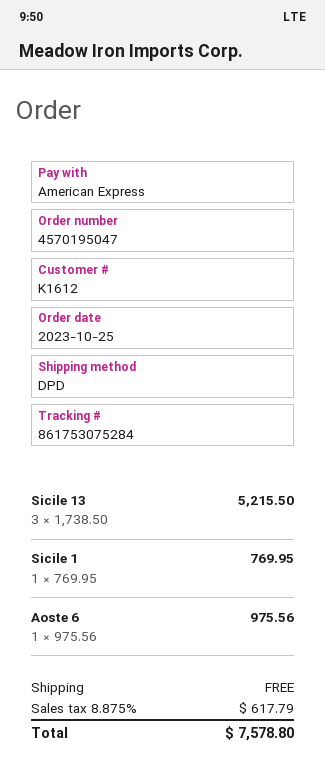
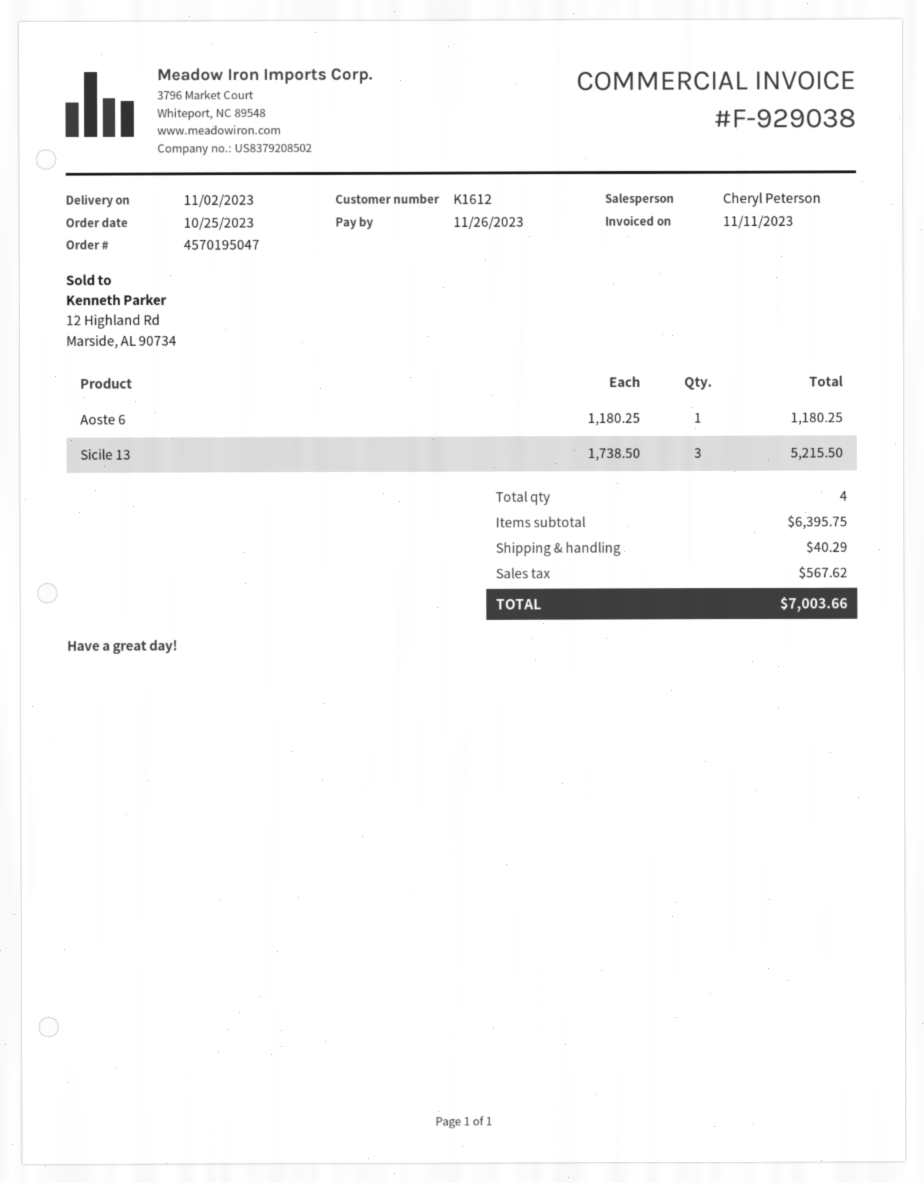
Sicile 1: 1 x 769.95 = 769.95 -> none
Aoste 6: 1 x 975.56 = 975.56 -> 1 x 1180.25 = 1180.25
shipping: 0.00 -> 40.29
tax: 617.79 -> 567.62
total: 7578.80 -> 7003.66

